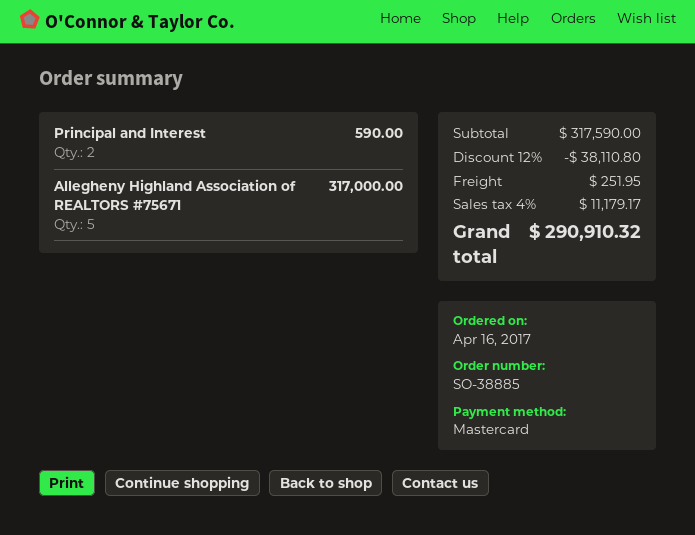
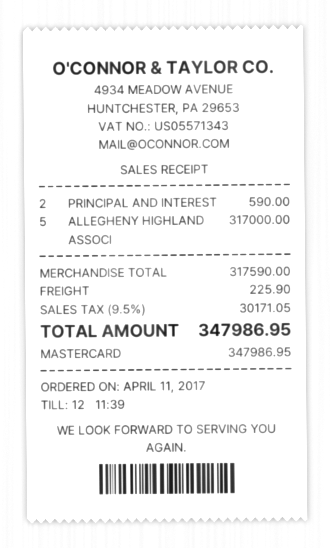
order date: 2017-04-16 -> 2017-04-11
discount: 12% = 38110.80 -> none
shipping: 251.95 -> 225.90
tax: 4% = 11179.17 -> 9.5% = 30171.05
total: 290910.32 -> 347986.95

